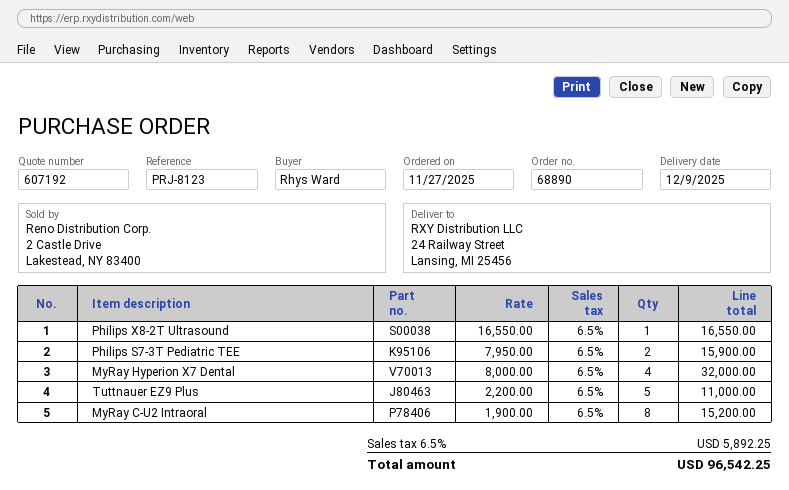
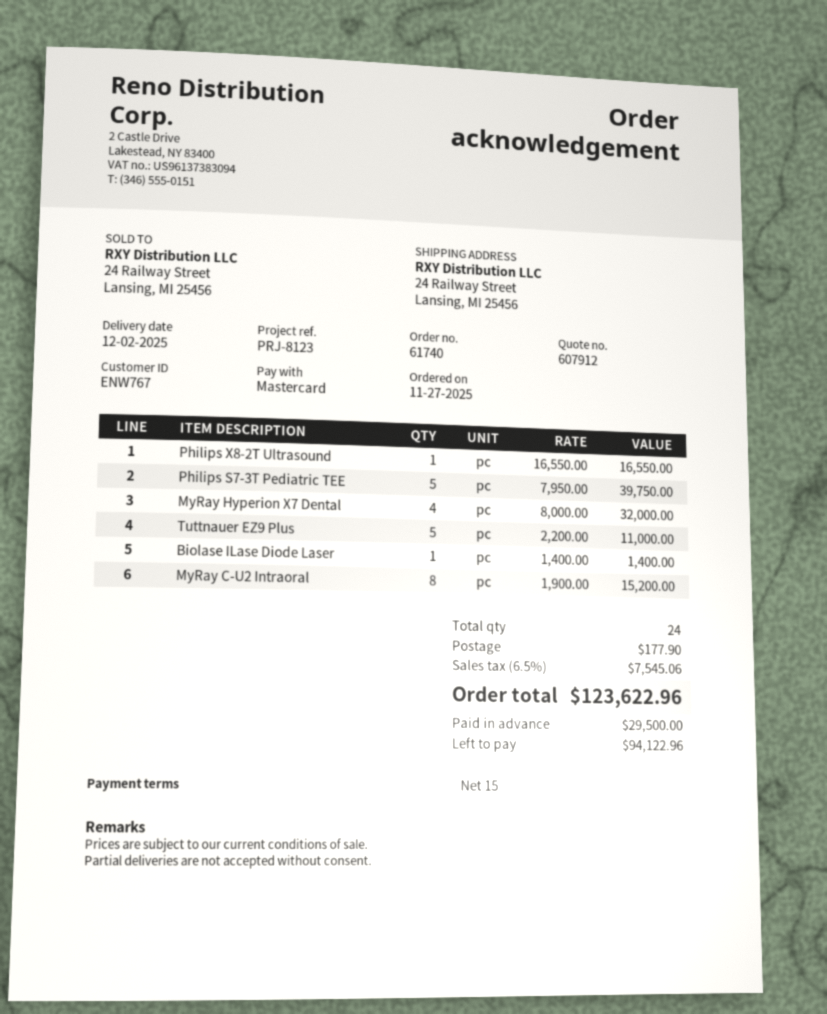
quote number: 607192 -> 607912
order number: 68890 -> 61740
delivery date: 2025-12-09 -> 2025-12-02
Philips S7-3T Pediatric TEE: 2 x 7950.00 = 15900.00 -> 5 x 7950.00 = 39750.00
Biolase ILase Diode Laser: none -> 1 x 1400.00 = 1400.00
shipping: none -> 177.90
tax: 6.5% = 5892.25 -> 6.5% = 7545.06
total: 96542.25 -> 123622.96

